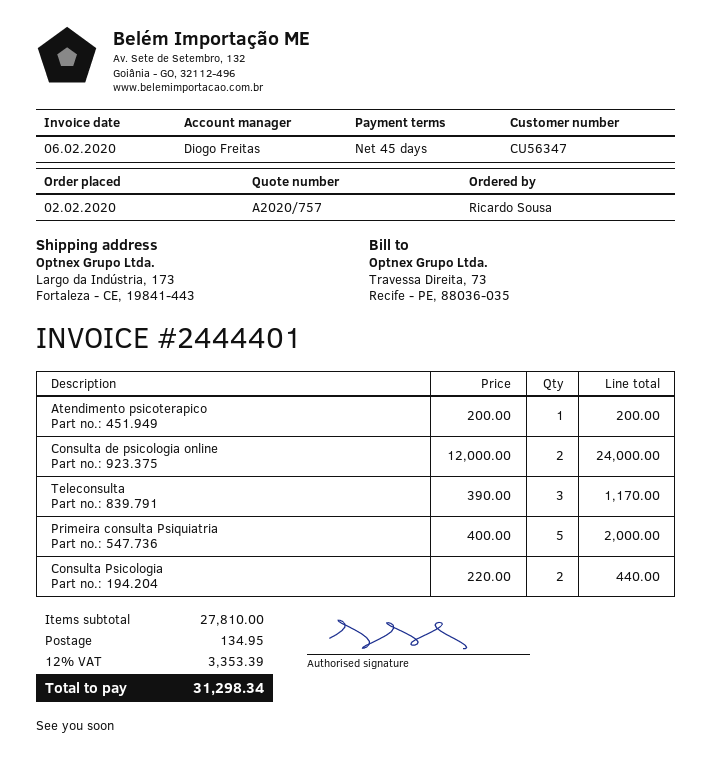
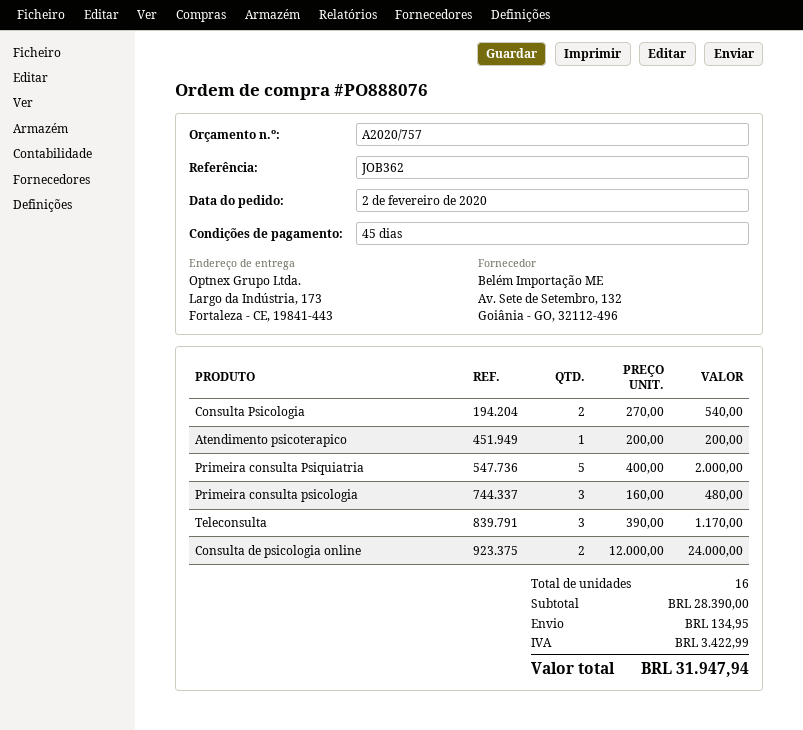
Consulta Psicologia: 2 x 220.00 = 440.00 -> 2 x 270.00 = 540.00
Primeira consulta psicologia: none -> 3 x 160.00 = 480.00
subtotal: 27810.00 -> 28390.00
tax: 3353.39 -> 3422.99
total: 31298.34 -> 31947.94

